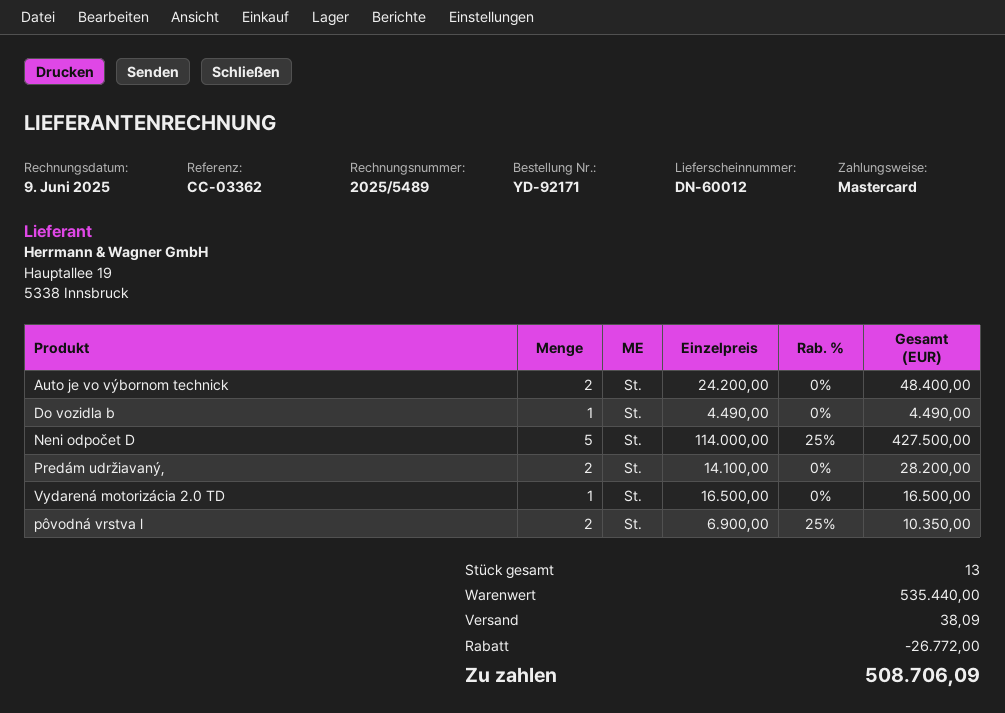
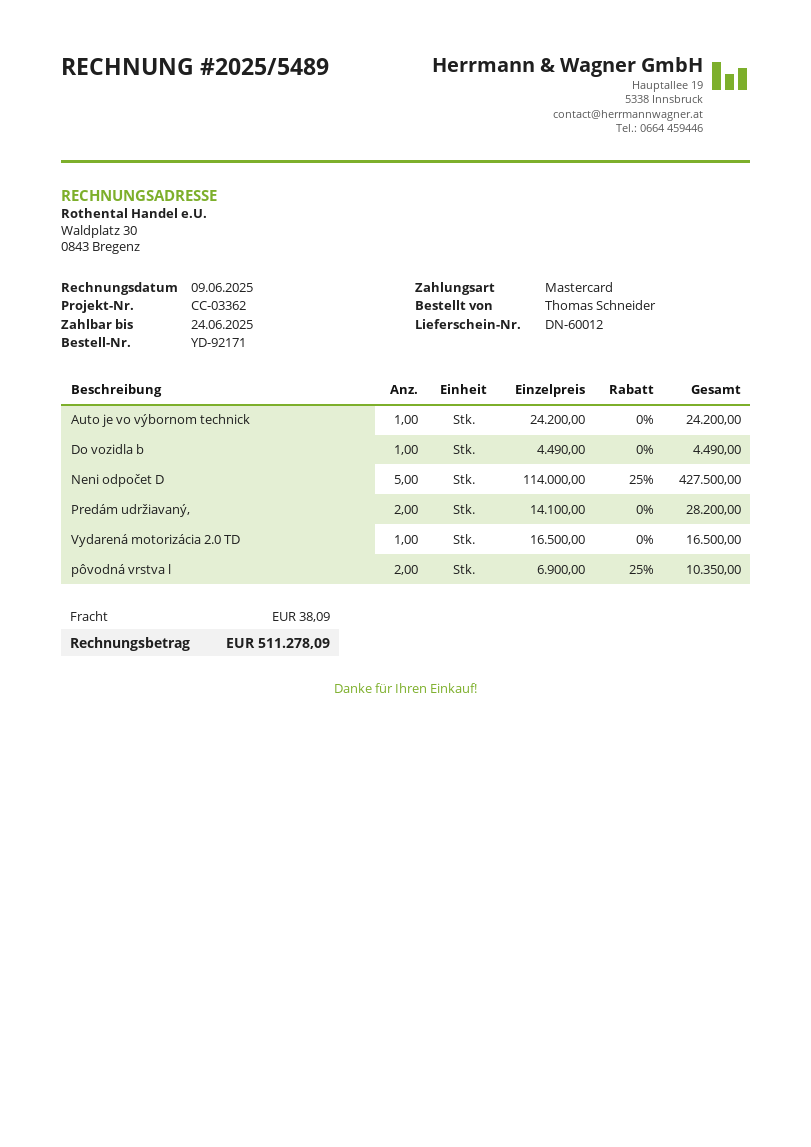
Auto je vo výbornom technick: 2 x 24200.00 = 48400.00 -> 1 x 24200.00 = 24200.00
discount: 26772.00 -> none
total: 508706.09 -> 511278.09

